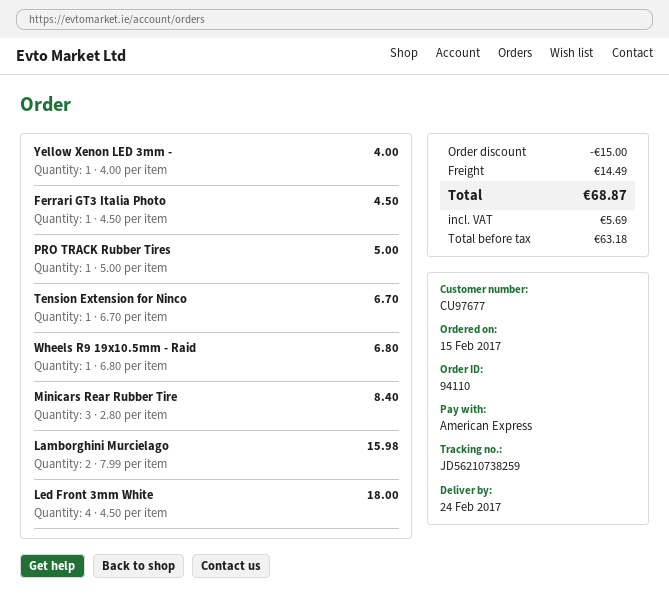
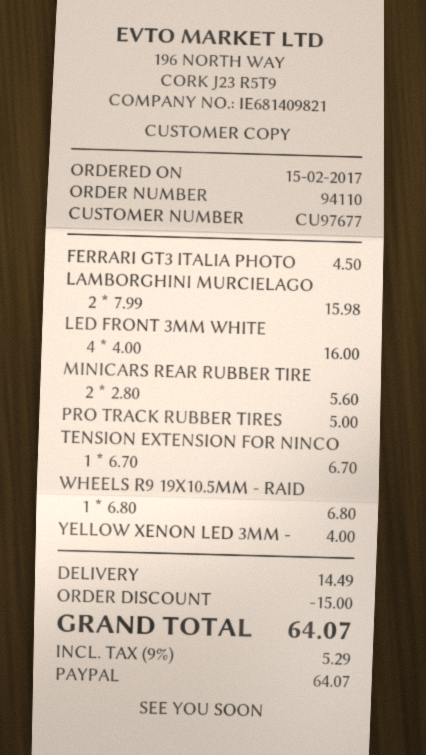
payment method: American Express -> PayPal
Minicars Rear Rubber Tire: 3 x 2.80 = 8.40 -> 2 x 2.80 = 5.60
Led Front 3mm White: 4 x 4.50 = 18.00 -> 4 x 4.00 = 16.00
tax: 5.69 -> 5.29
total: 68.87 -> 64.07

